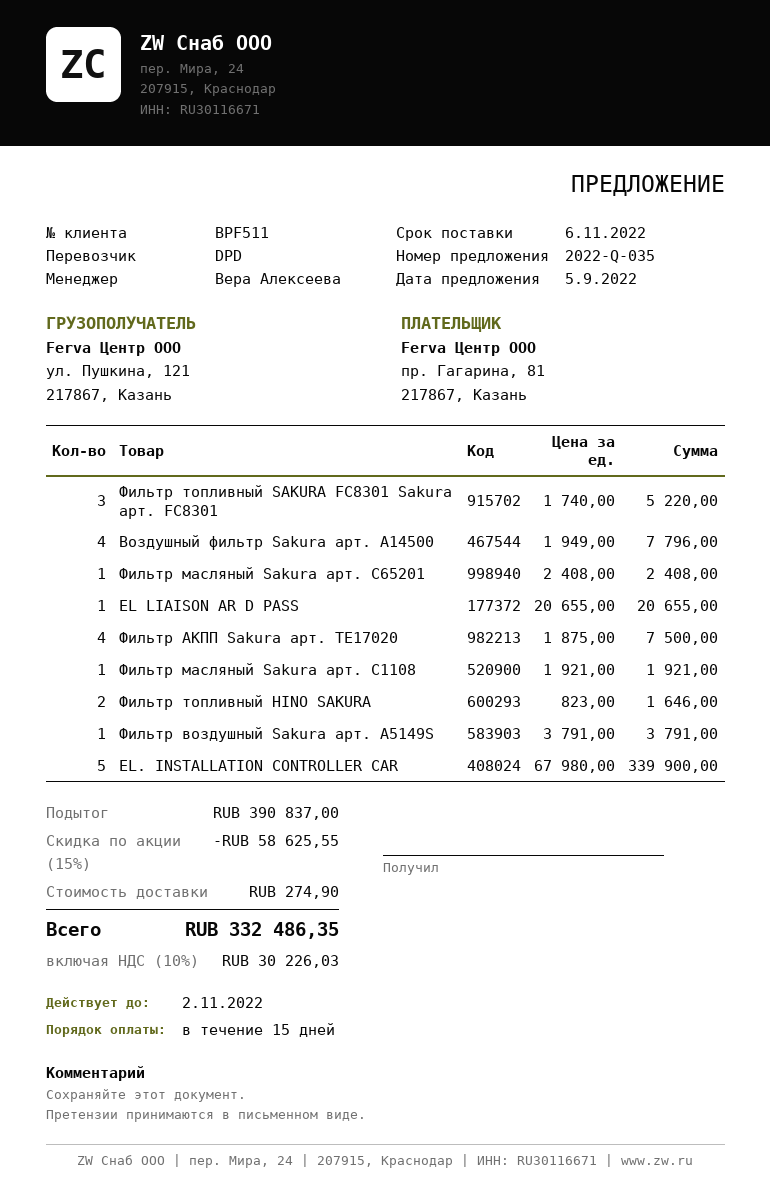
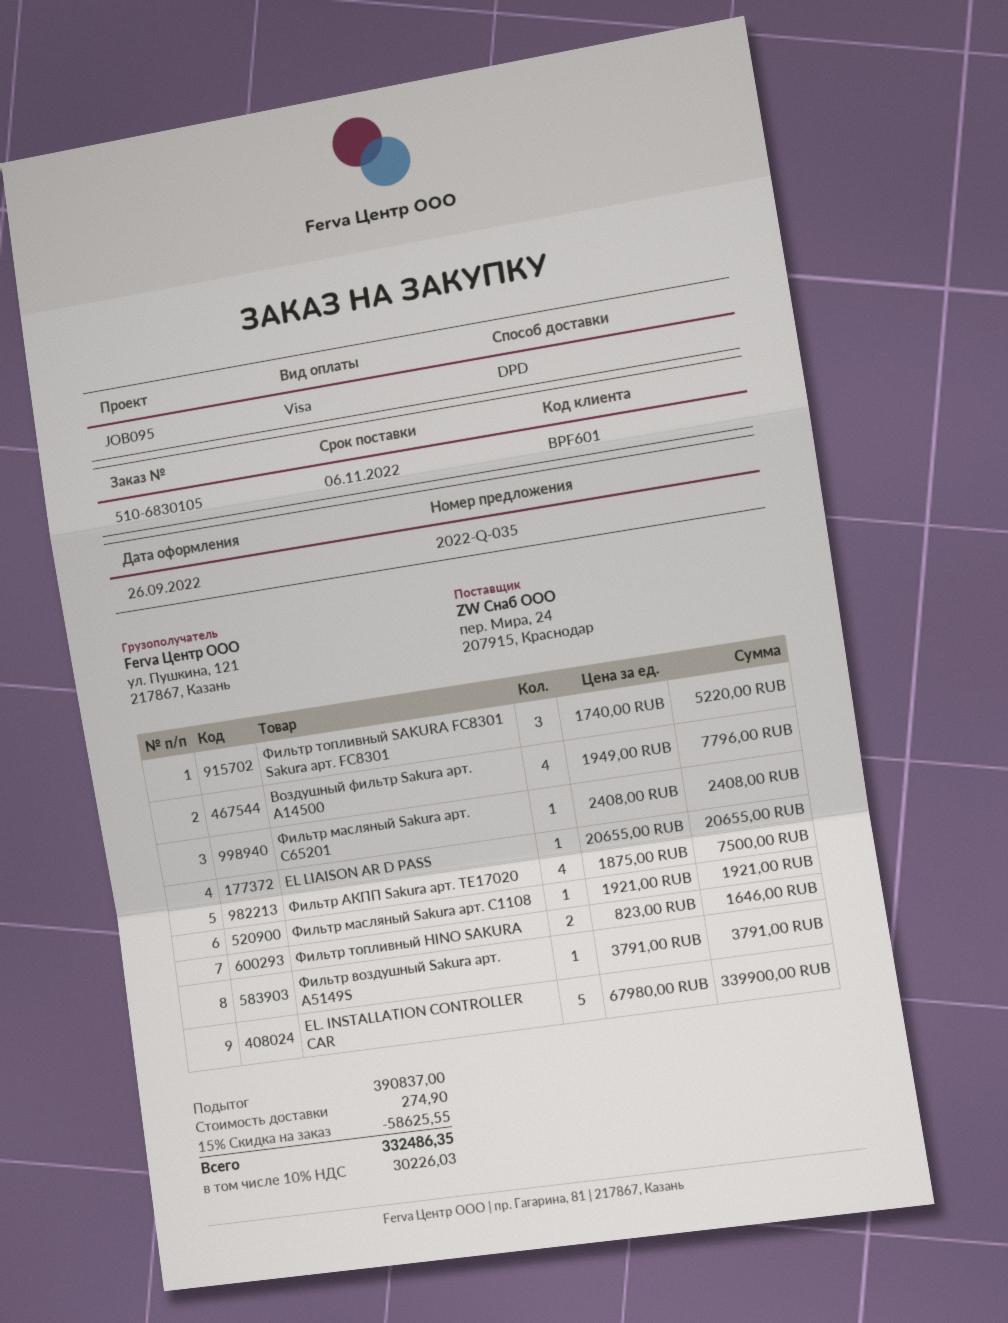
customer number: BPF511 -> BPF601

